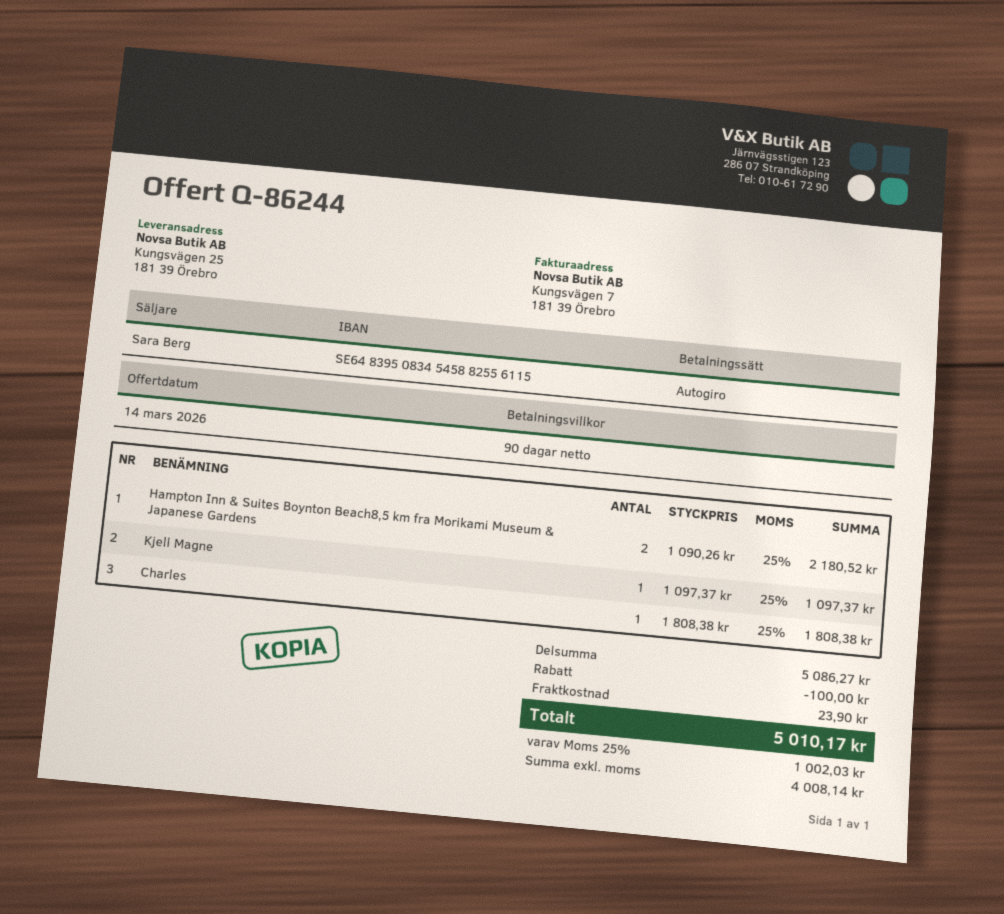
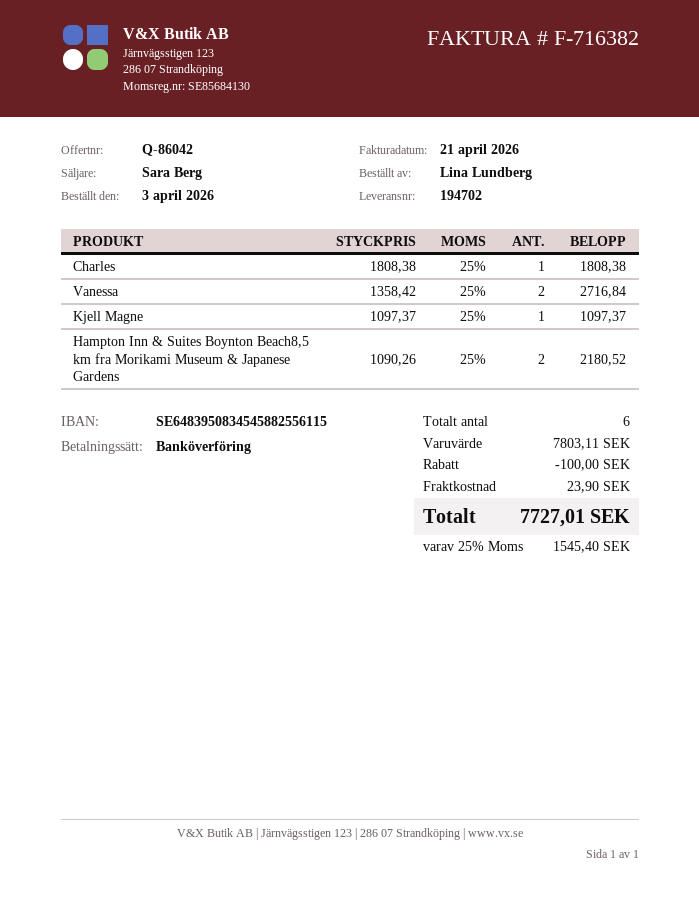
quote number: Q-86244 -> Q-86042
payment method: direct debit -> bank transfer
Vanessa: none -> 2 x 1358.42 = 2716.84
subtotal: 5086.27 -> 7803.11
tax: 25% = 1002.03 -> 25% = 1545.40
total: 5010.17 -> 7727.01

